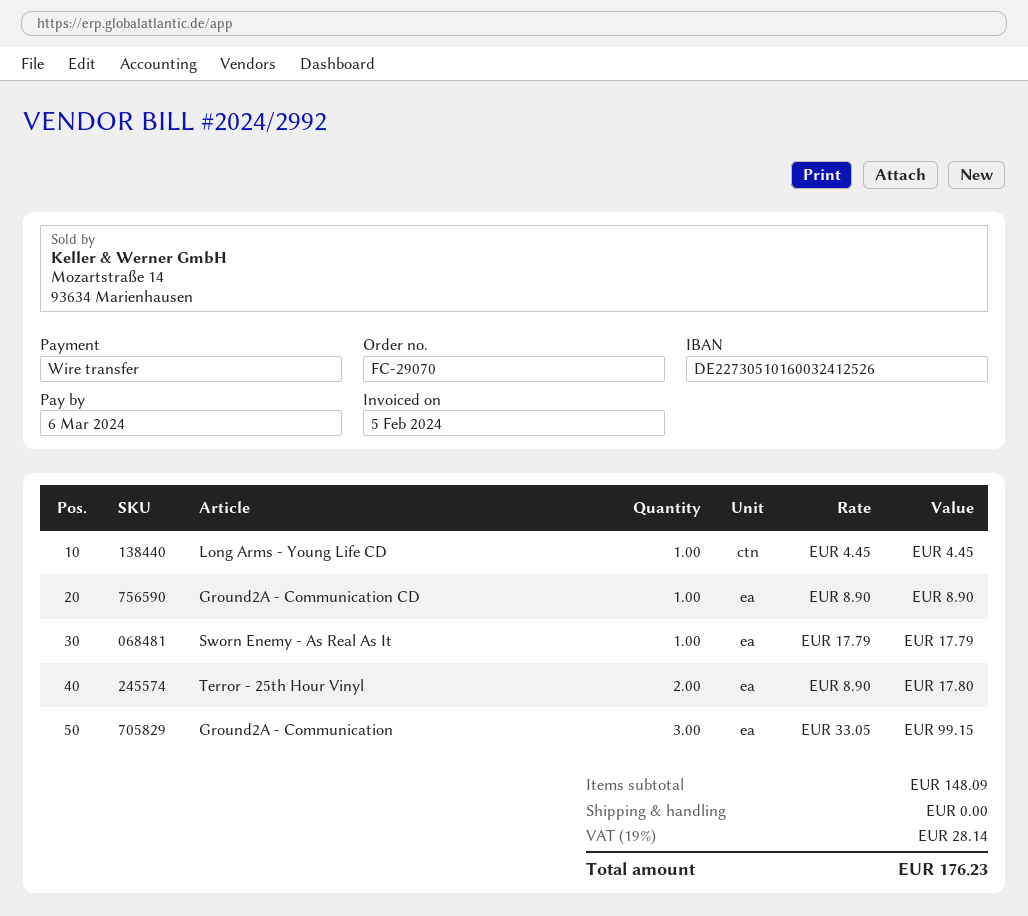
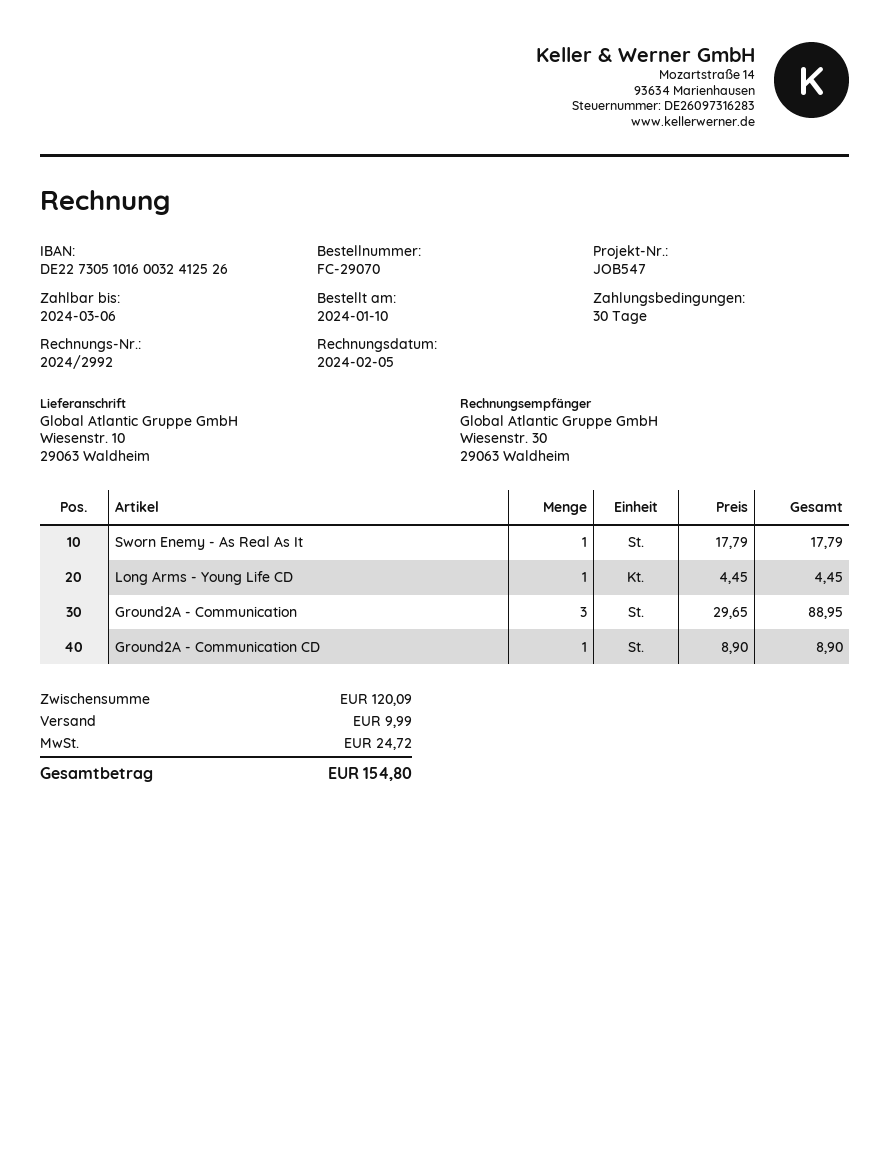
Terror - 25th Hour Vinyl: 2 x 8.90 = 17.80 -> none
Ground2A - Communication: 3 x 33.05 = 99.15 -> 3 x 29.65 = 88.95
subtotal: 148.09 -> 120.09
shipping: 0.00 -> 9.99
tax: 28.14 -> 24.72
total: 176.23 -> 154.80

